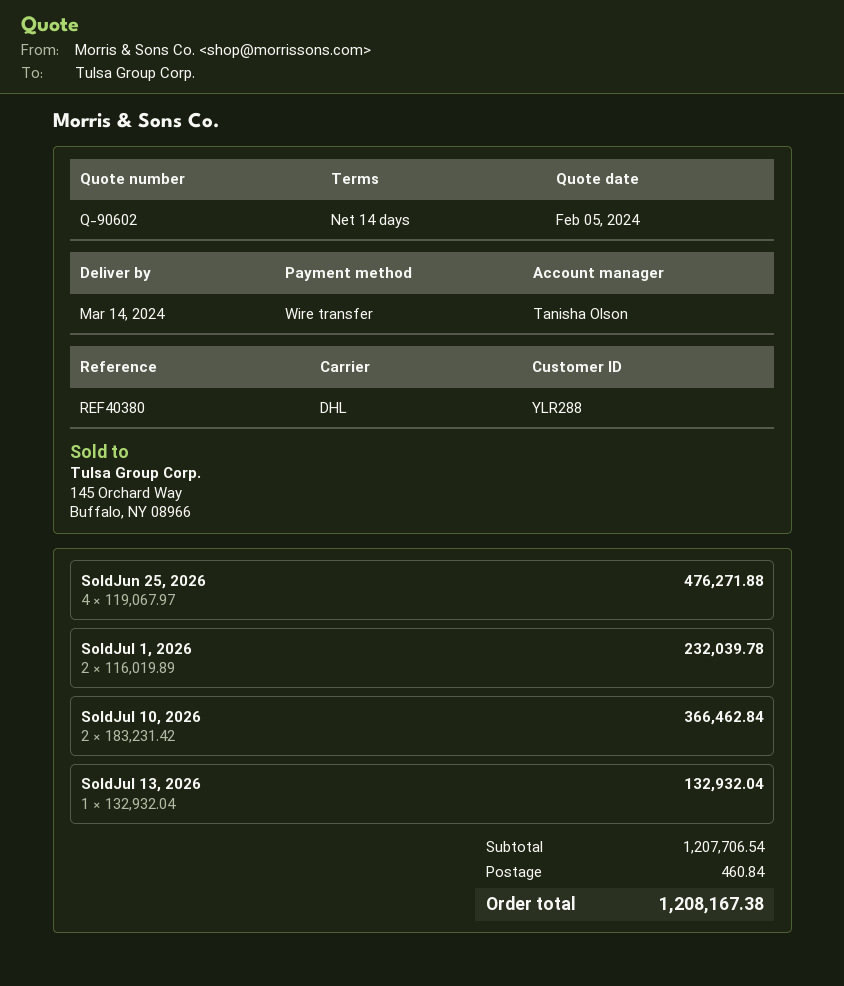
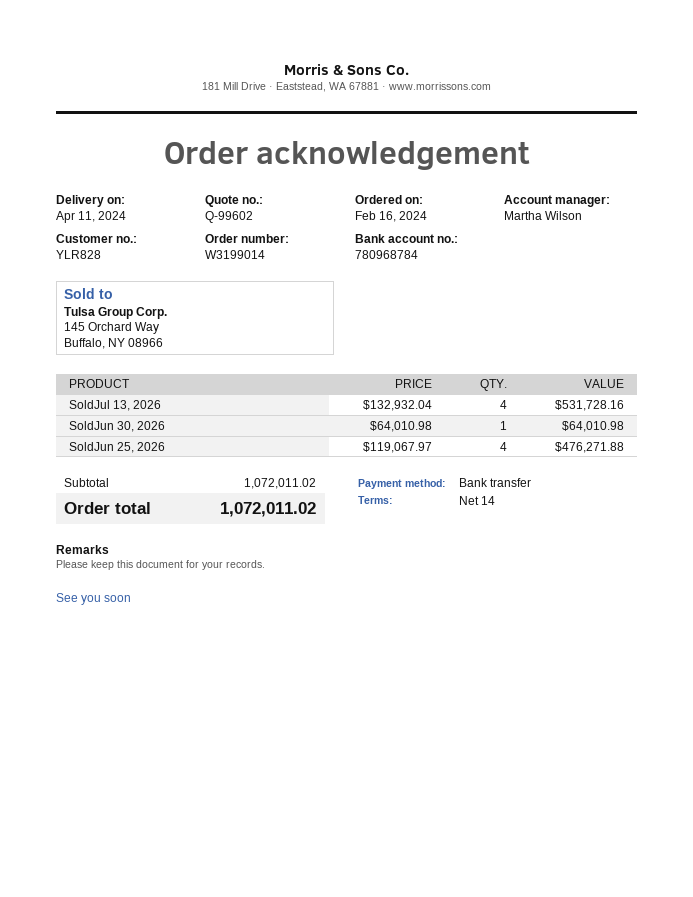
quote number: Q-90602 -> Q-99602
delivery date: 2024-03-14 -> 2024-04-11
customer number: YLR288 -> YLR828
sales rep: Tanisha Olson -> Martha Wilson
SoldJul 1, 2026: 2 x 116019.89 = 232039.78 -> none
SoldJul 10, 2026: 2 x 183231.42 = 366462.84 -> none
SoldJul 13, 2026: 1 x 132932.04 = 132932.04 -> 4 x 132932.04 = 531728.16
SoldJun 30, 2026: none -> 1 x 64010.98 = 64010.98
subtotal: 1207706.54 -> 1072011.02
shipping: 460.84 -> none
total: 1208167.38 -> 1072011.02

